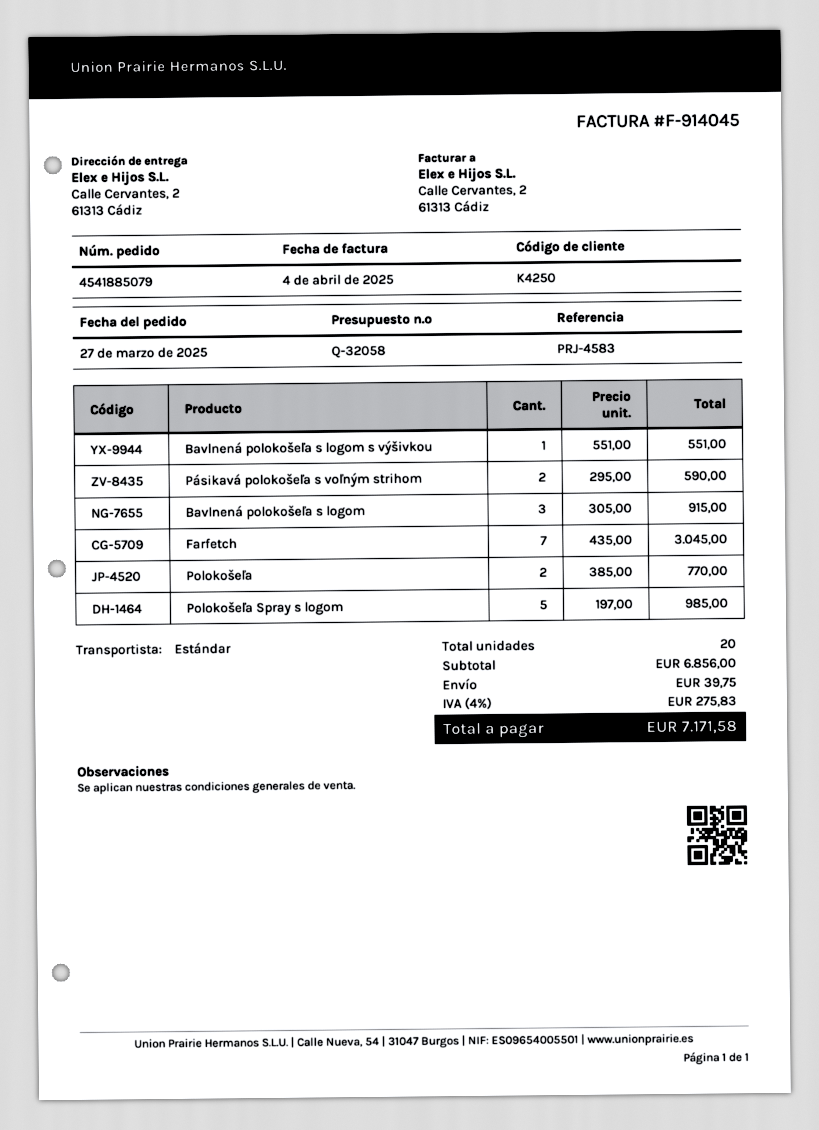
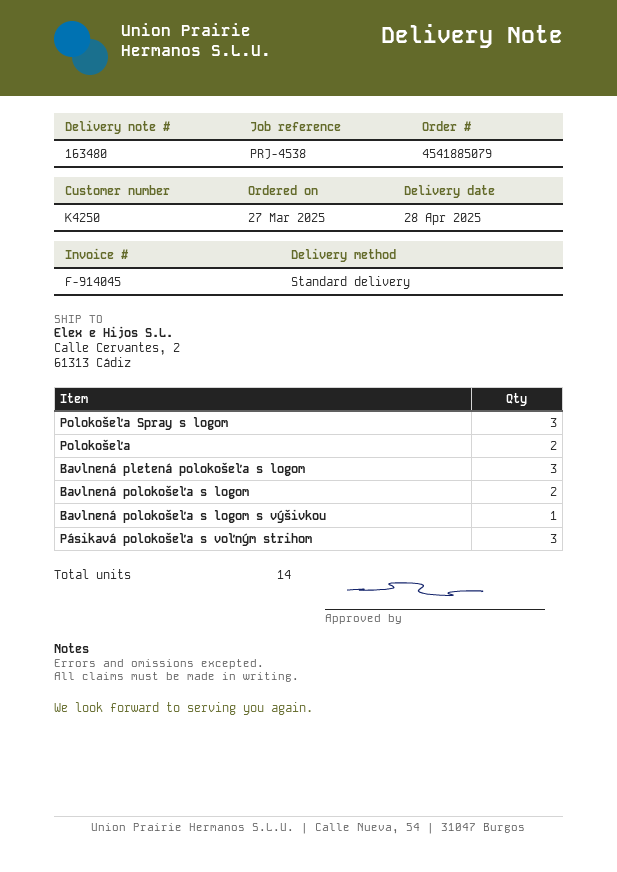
reference: PRJ-4583 -> PRJ-4538
Pásikavá polokošeľa s voľným strihom: 2 -> 3
Bavlnená polokošeľa s logom: 3 -> 2
Farfetch: 7 -> none
Polokošeľa Spray s logom: 5 -> 3
Bavlnená pletená polokošeľa s logom: none -> 3
total quantity: 20 -> 14

